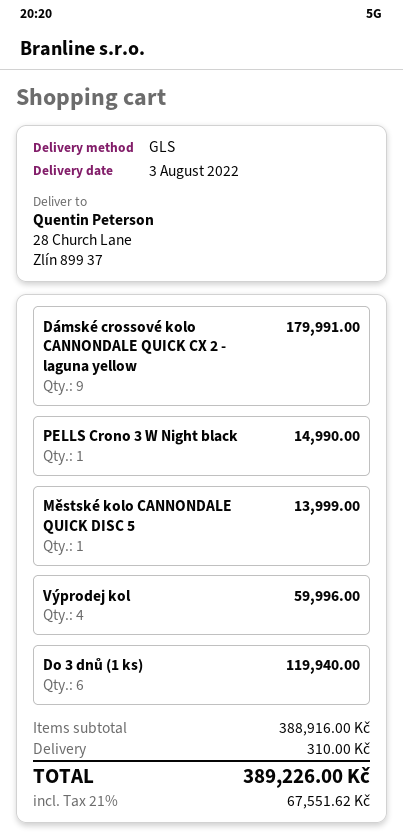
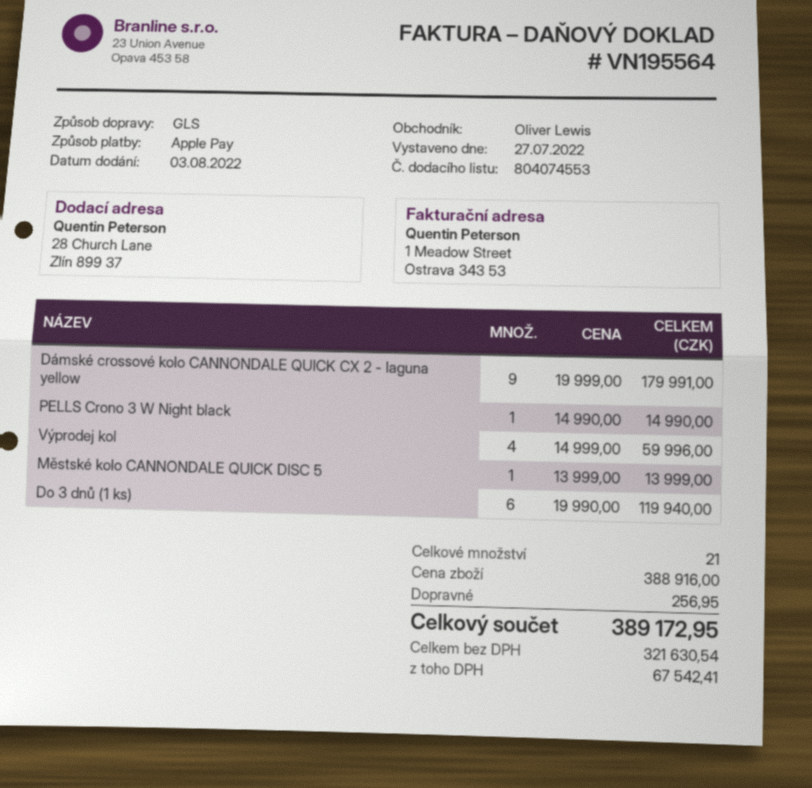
shipping: 310.00 -> 256.95
tax: 67551.62 -> 67542.41
total: 389226.00 -> 389172.95

